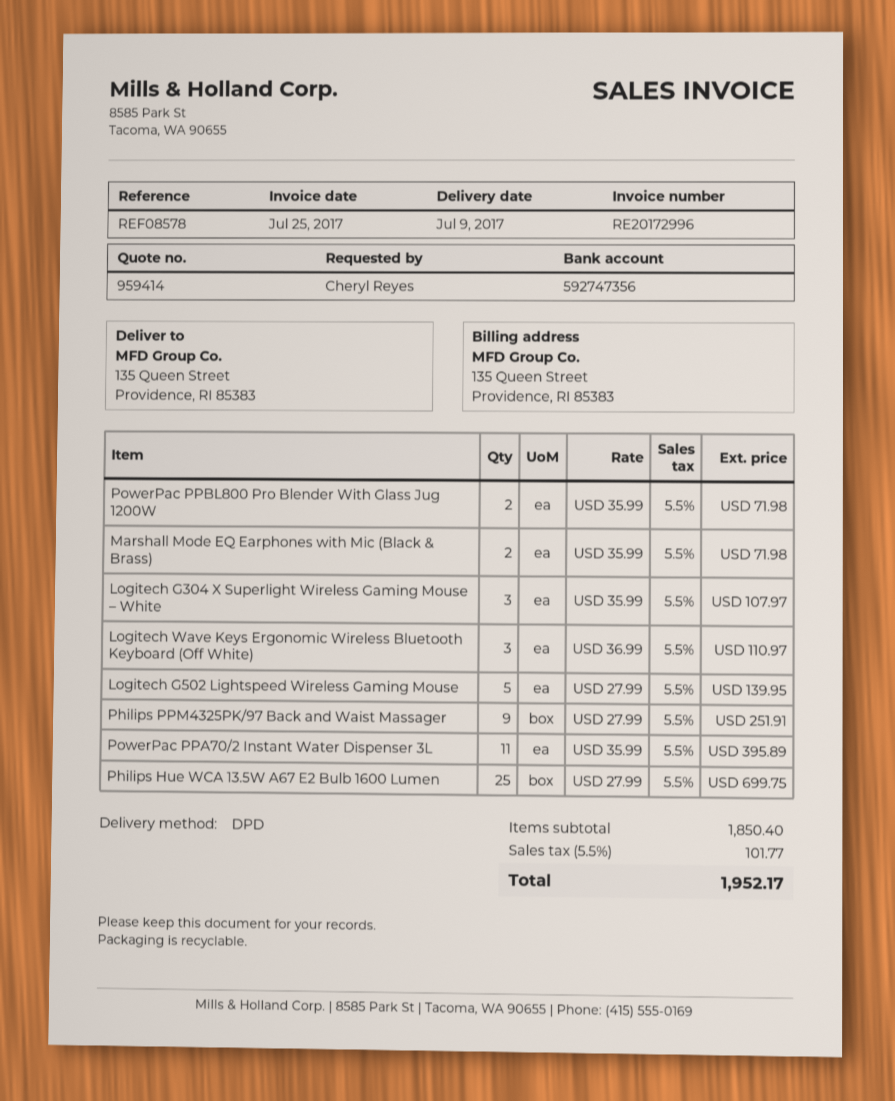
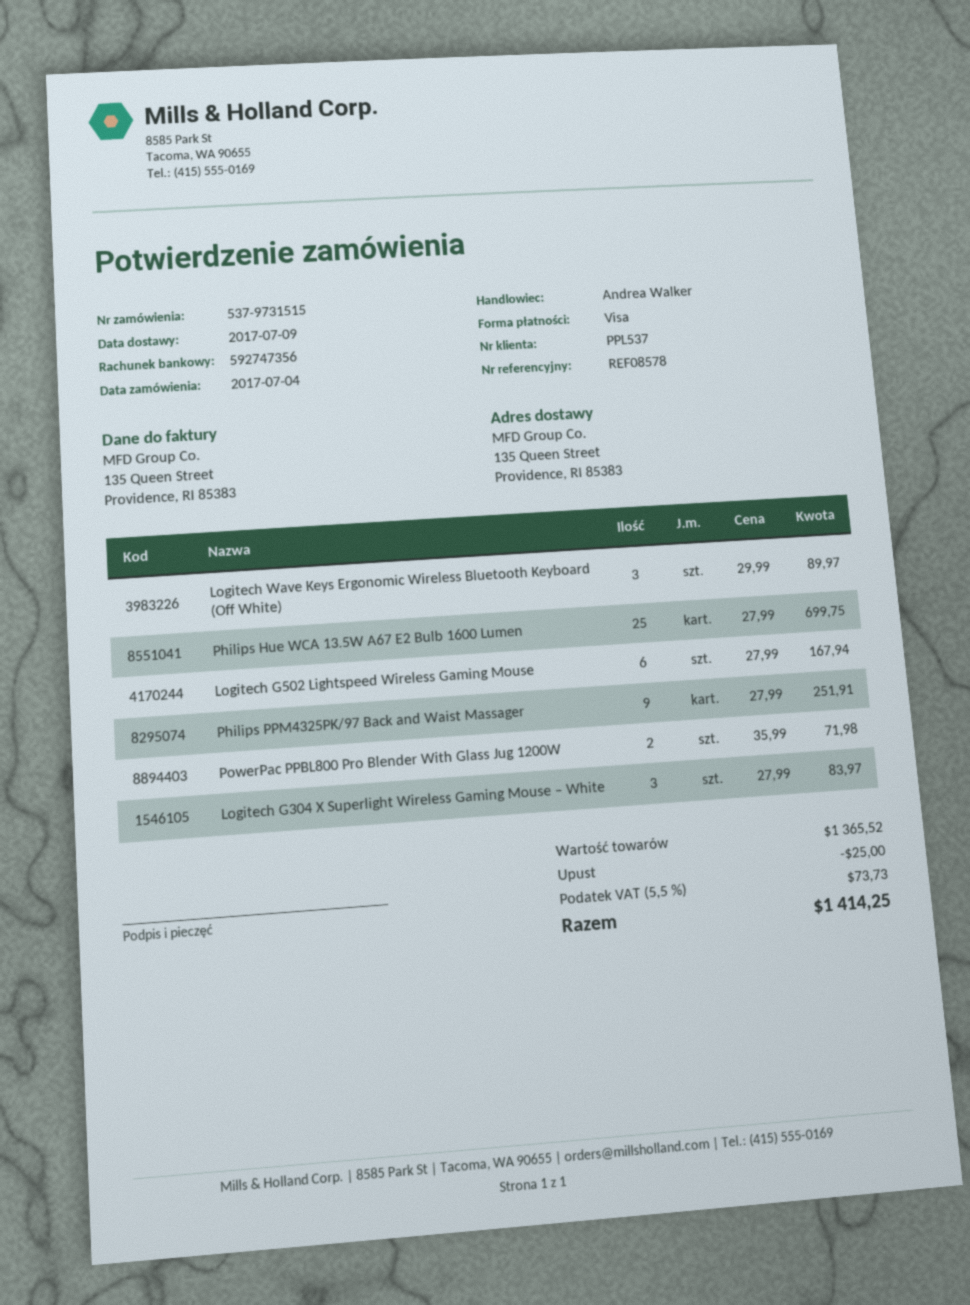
Marshall Mode EQ Earphones with Mic (Black & Brass): 2 x 35.99 = 71.98 -> none
Logitech G304 X Superlight Wireless Gaming Mouse – White: 3 x 35.99 = 107.97 -> 3 x 27.99 = 83.97
Logitech Wave Keys Ergonomic Wireless Bluetooth Keyboard (Off White): 3 x 36.99 = 110.97 -> 3 x 29.99 = 89.97
Logitech G502 Lightspeed Wireless Gaming Mouse: 5 x 27.99 = 139.95 -> 6 x 27.99 = 167.94
PowerPac PPA70/2 Instant Water Dispenser 3L: 11 x 35.99 = 395.89 -> none
subtotal: 1850.40 -> 1365.52
discount: none -> 25.00
tax: 5.5% = 101.77 -> 5.5% = 73.73
total: 1952.17 -> 1414.25

